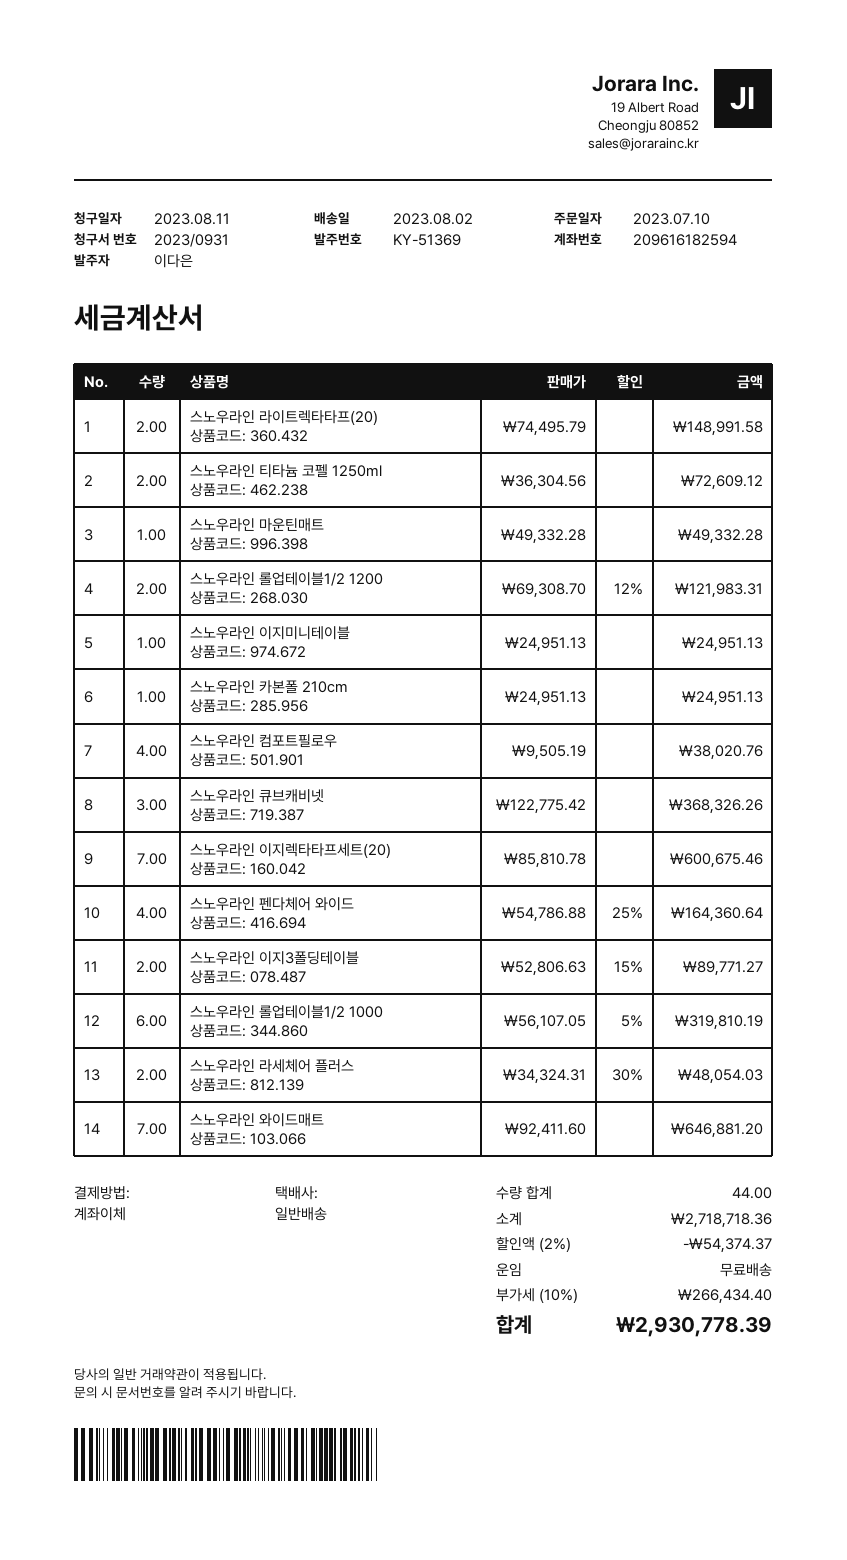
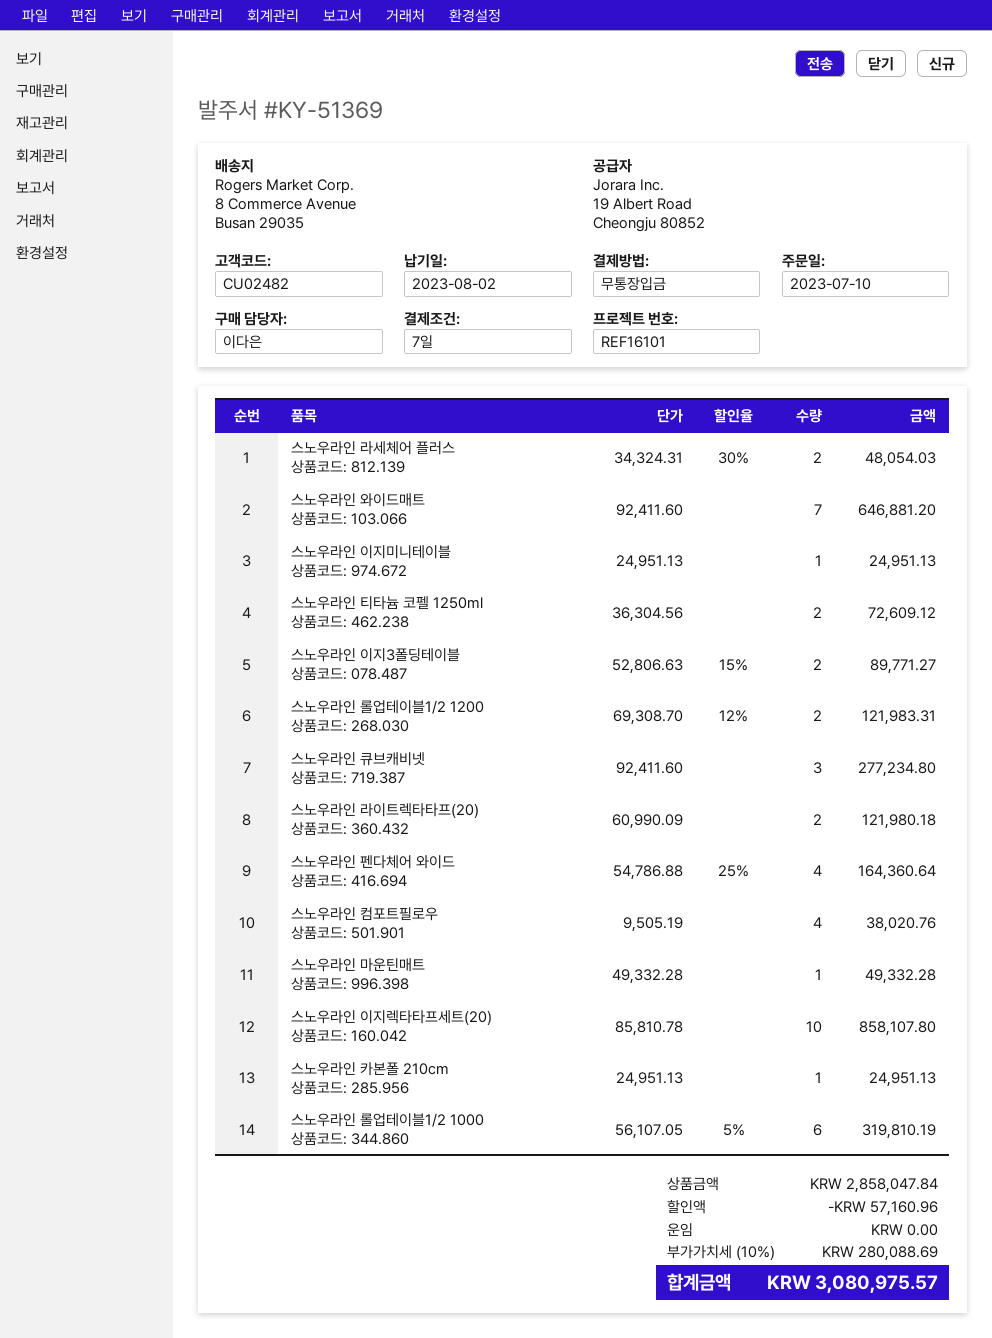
스노우라인 라이트렉타타프(20): 2 x 74495.79 = 148991.58 -> 2 x 60990.09 = 121980.18
스노우라인 큐브캐비넷: 3 x 122775.42 = 368326.26 -> 3 x 92411.60 = 277234.80
스노우라인 이지렉타타프세트(20): 7 x 85810.78 = 600675.46 -> 10 x 85810.78 = 858107.80
subtotal: 2718718.36 -> 2858047.84
discount: 54374.37 -> 57160.96
tax: 10% = 266434.40 -> 10% = 280088.69
total: 2930778.39 -> 3080975.57

